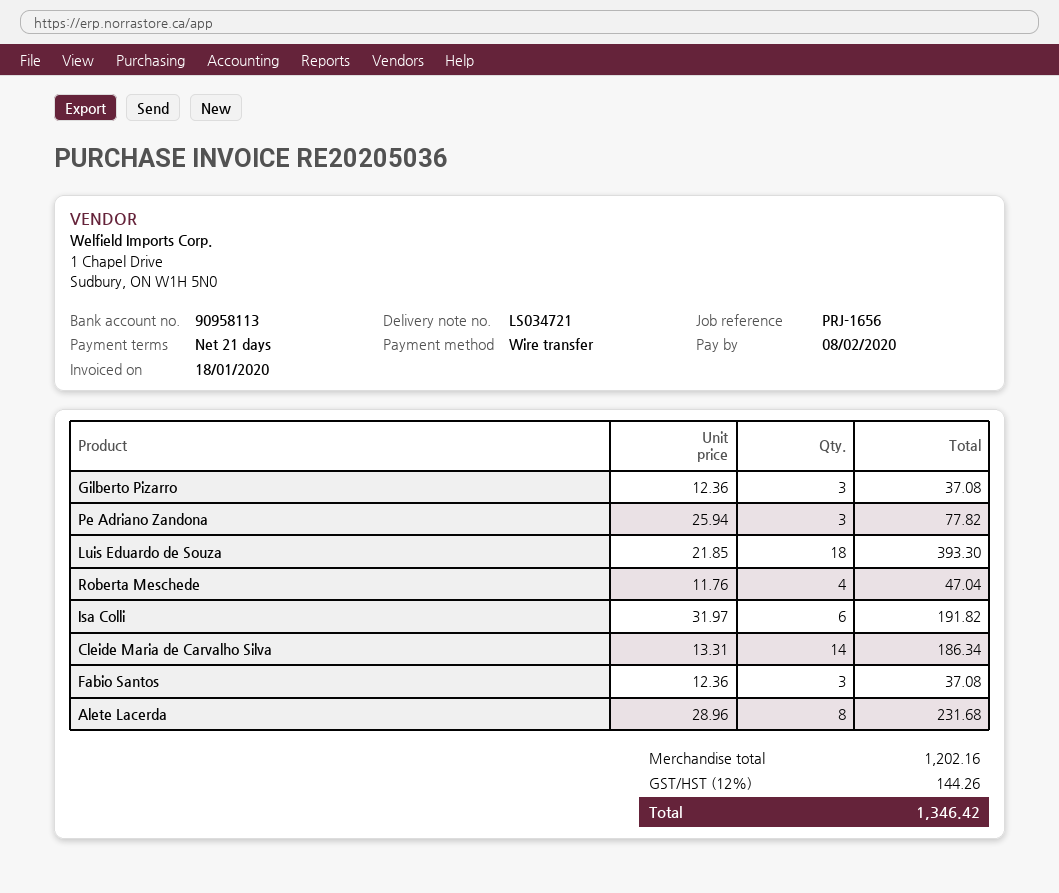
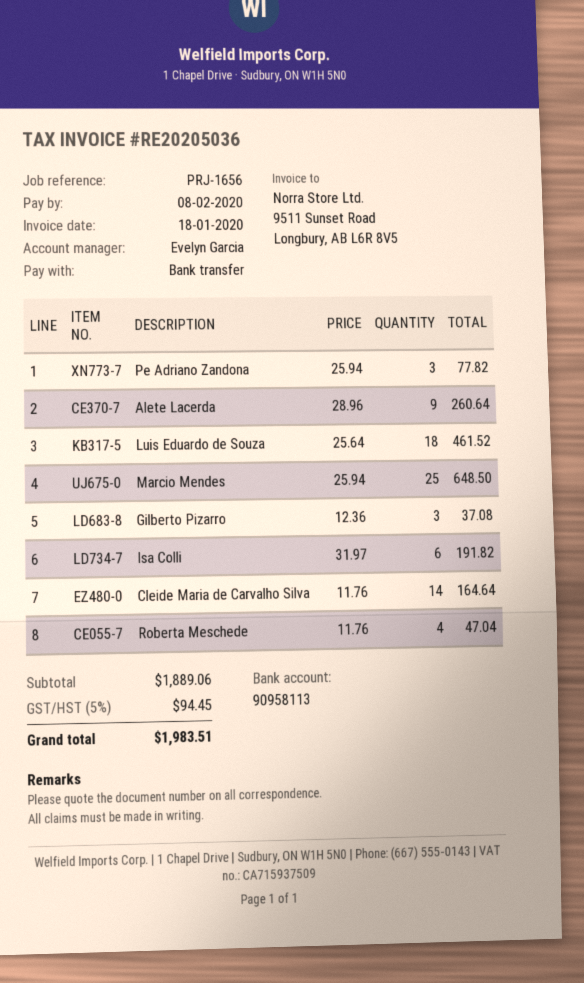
Luis Eduardo de Souza: 18 x 21.85 = 393.30 -> 18 x 25.64 = 461.52
Cleide Maria de Carvalho Silva: 14 x 13.31 = 186.34 -> 14 x 11.76 = 164.64
Fabio Santos: 3 x 12.36 = 37.08 -> none
Alete Lacerda: 8 x 28.96 = 231.68 -> 9 x 28.96 = 260.64
Marcio Mendes: none -> 25 x 25.94 = 648.50
subtotal: 1202.16 -> 1889.06
tax: 12% = 144.26 -> 5% = 94.45
total: 1346.42 -> 1983.51

